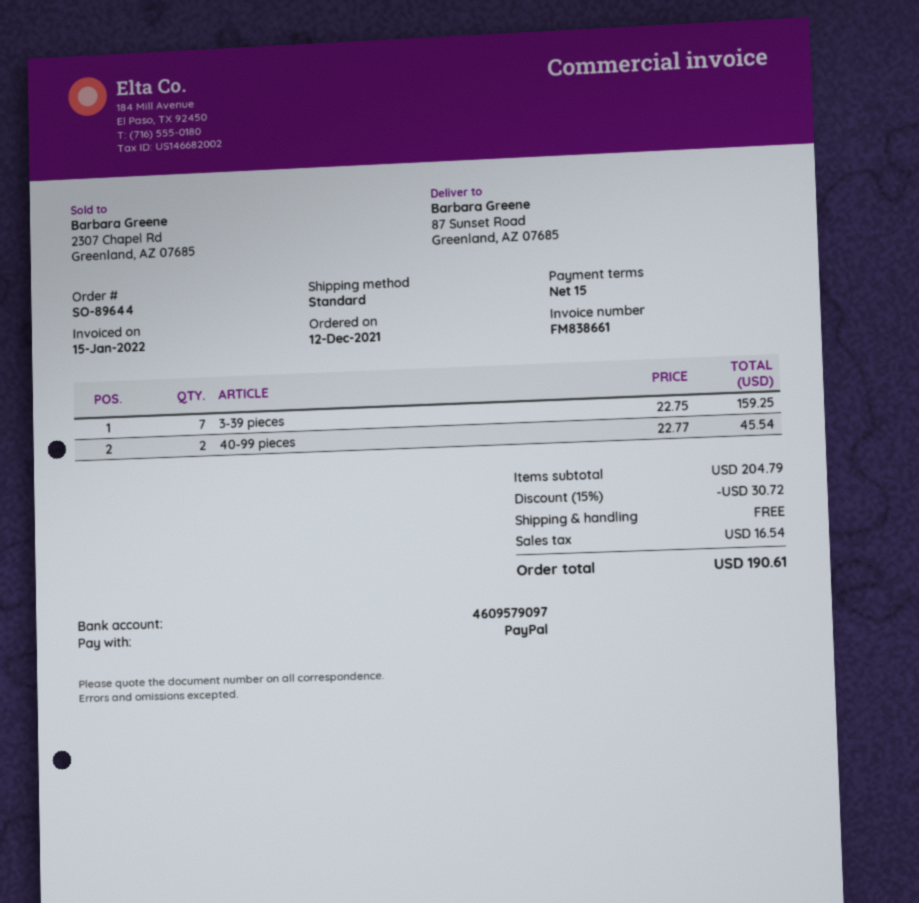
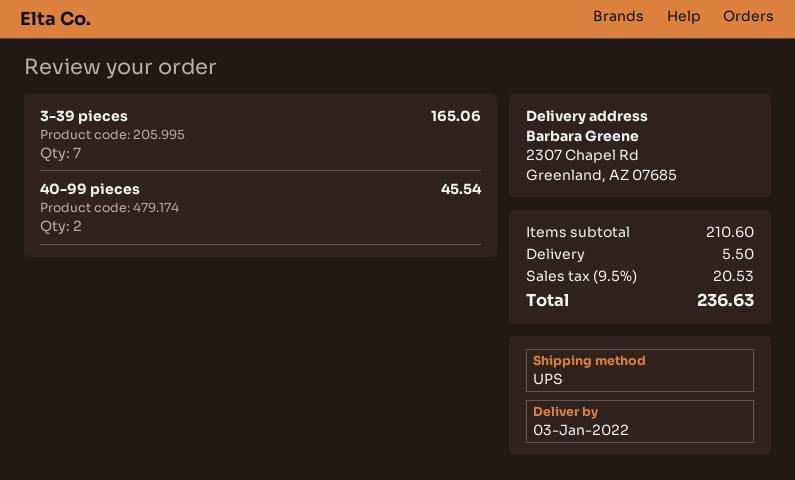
shipping method: standard -> UPS
ship to: 87 Sunset Road, Greenland, AZ 07685 -> 2307 Chapel Rd, Greenland, AZ 07685
3-39 pieces: 7 for 159.25 -> 7 for 165.06
subtotal: 204.79 -> 210.60
discount: 15% = 30.72 -> none
shipping: 0.00 -> 5.50
tax: 16.54 -> 20.53
total: 190.61 -> 236.63

